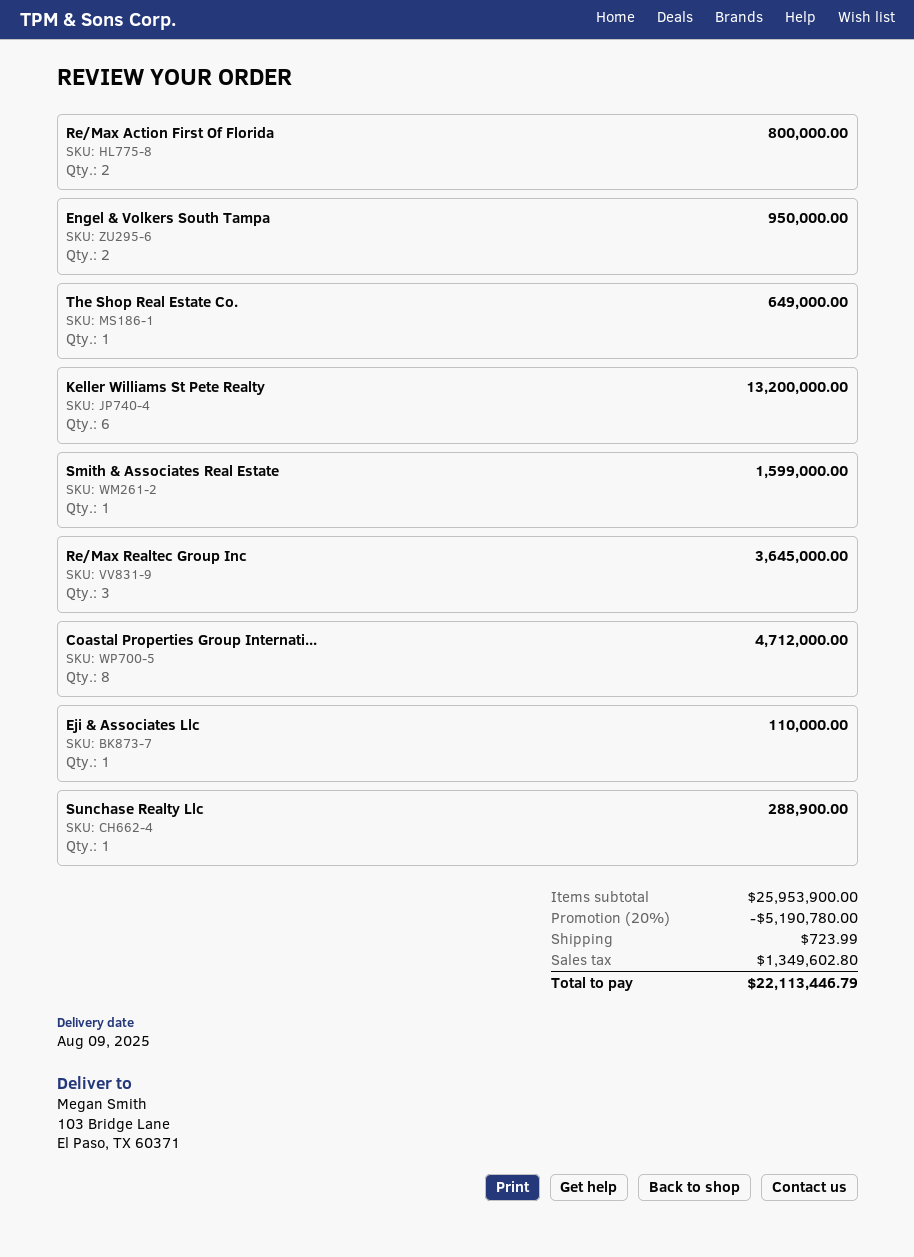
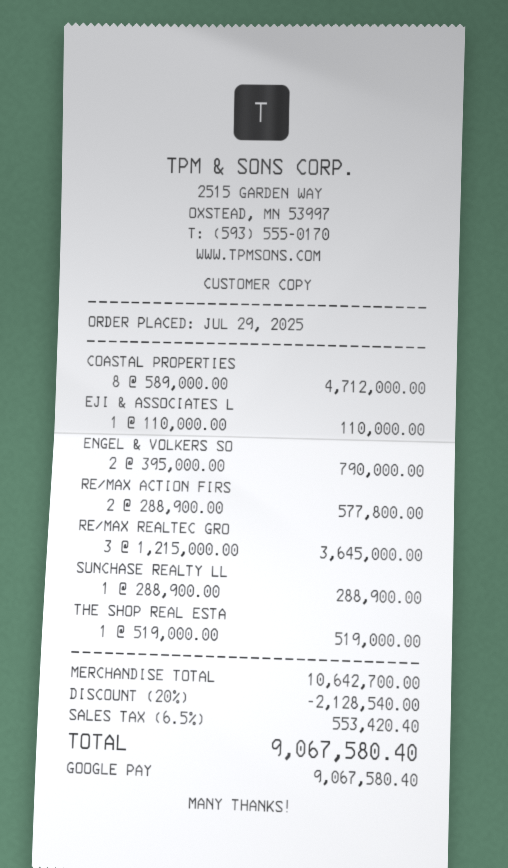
Re/Max Action First Of Florida: 2 for 800000.00 -> 2 for 577800.00
Engel & Volkers South Tampa: 2 for 950000.00 -> 2 for 790000.00
The Shop Real Estate Co.: 1 for 649000.00 -> 1 for 519000.00
Keller Williams St Pete Realty: 6 for 13200000.00 -> none
Smith & Associates Real Estate: 1 for 1599000.00 -> none
subtotal: 25953900.00 -> 10642700.00
discount: 20% = 5190780.00 -> 20% = 2128540.00
shipping: 723.99 -> none
tax: 1349602.80 -> 553420.40
total: 22113446.79 -> 9067580.40

